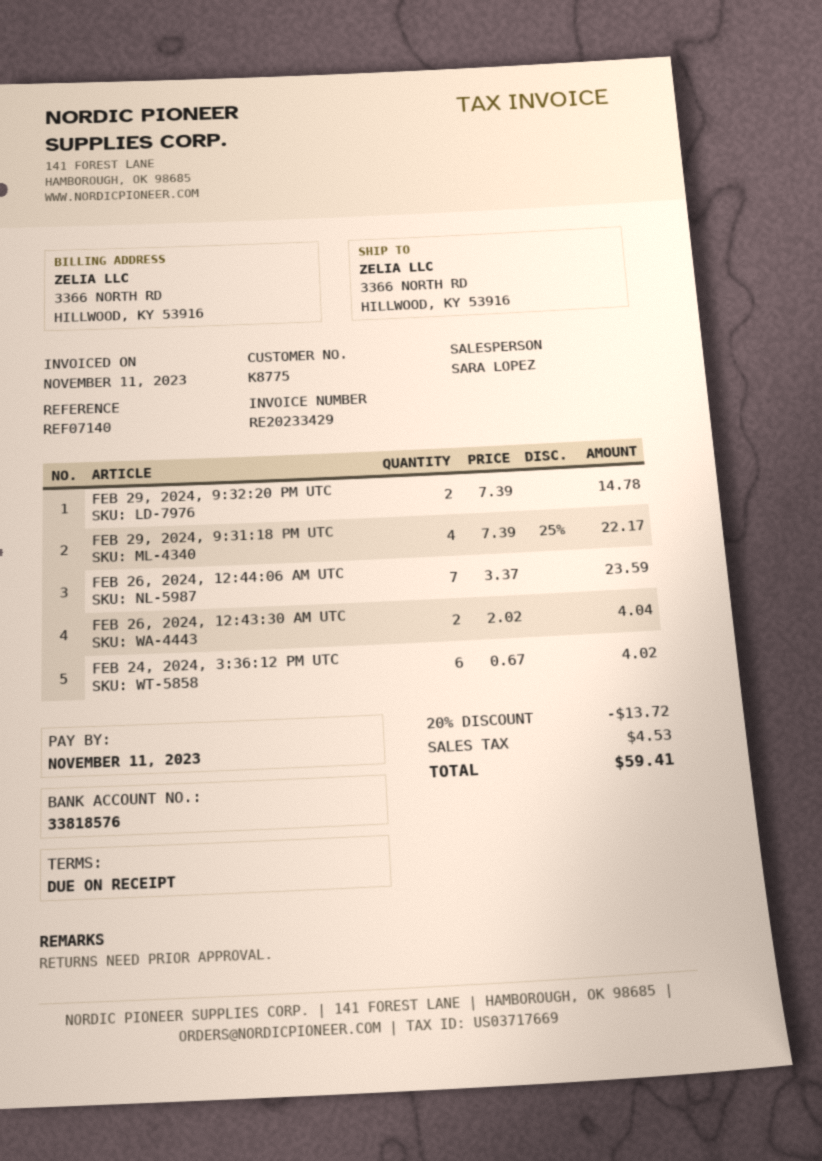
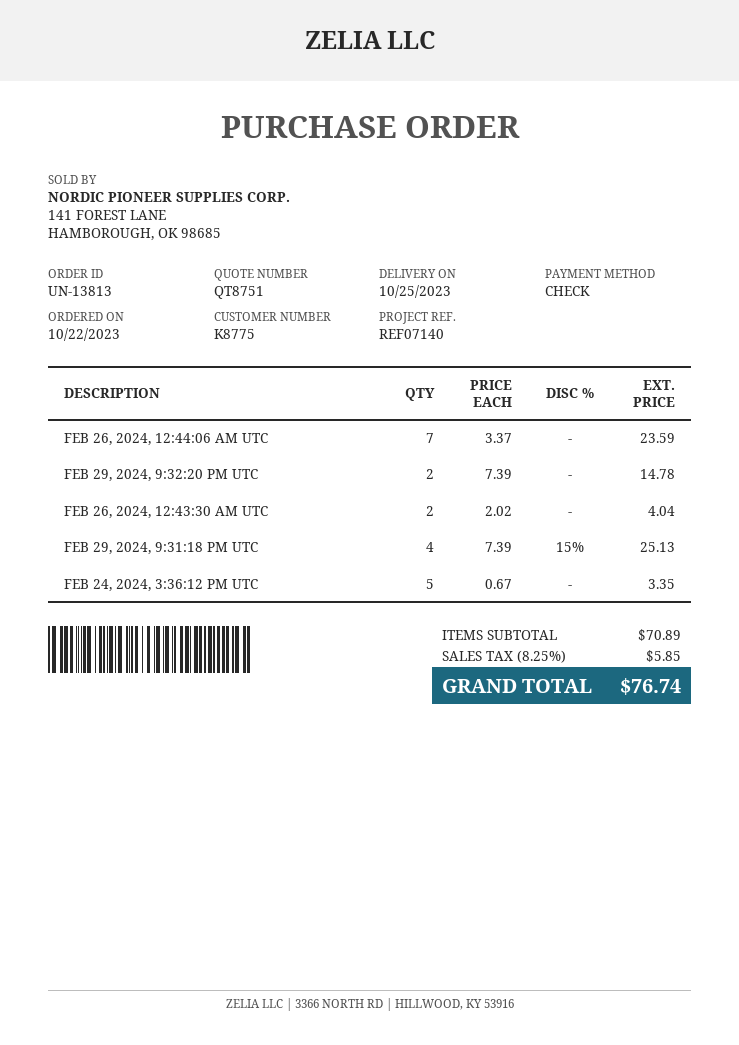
FEB 29, 2024, 9:31:18 PM UTC: 4 x 7.39 - 25% = 22.17 -> 4 x 7.39 - 15% = 25.13
FEB 24, 2024, 3:36:12 PM UTC: 6 x 0.67 = 4.02 -> 5 x 0.67 = 3.35
discount: 20% = 13.72 -> none
tax: 4.53 -> 5.85
total: 59.41 -> 76.74

